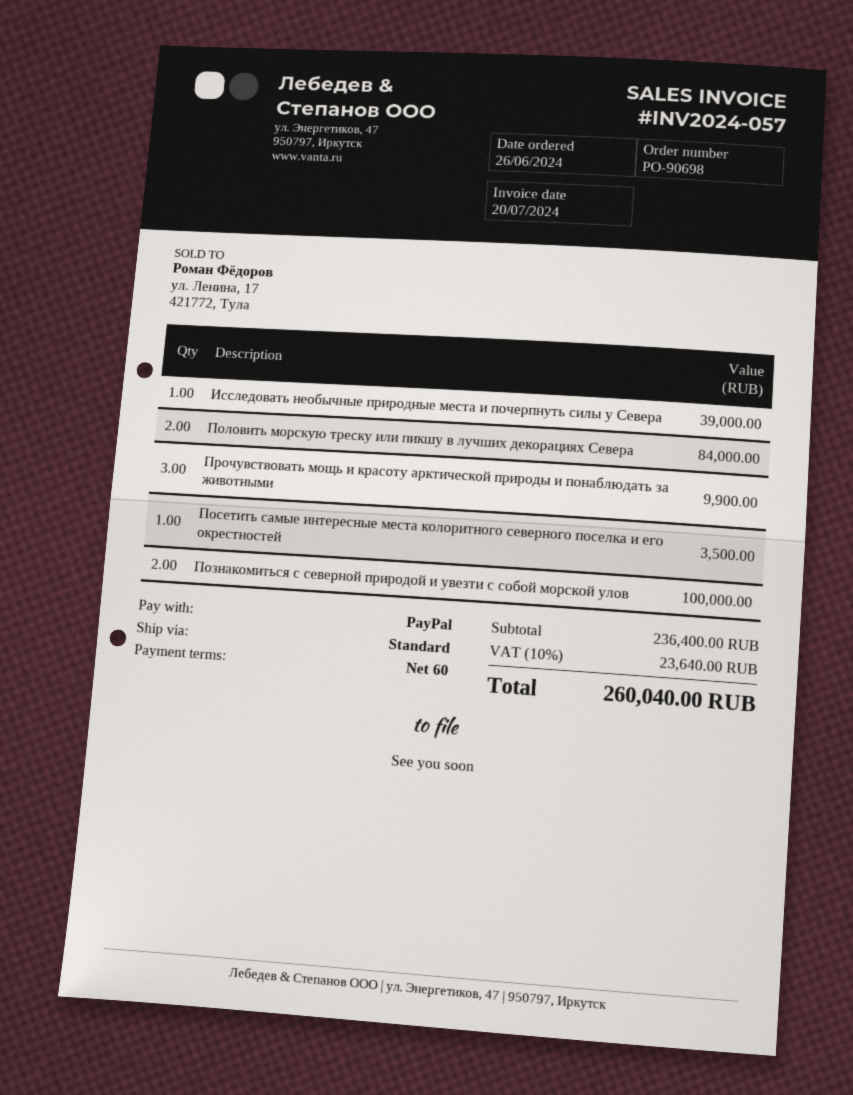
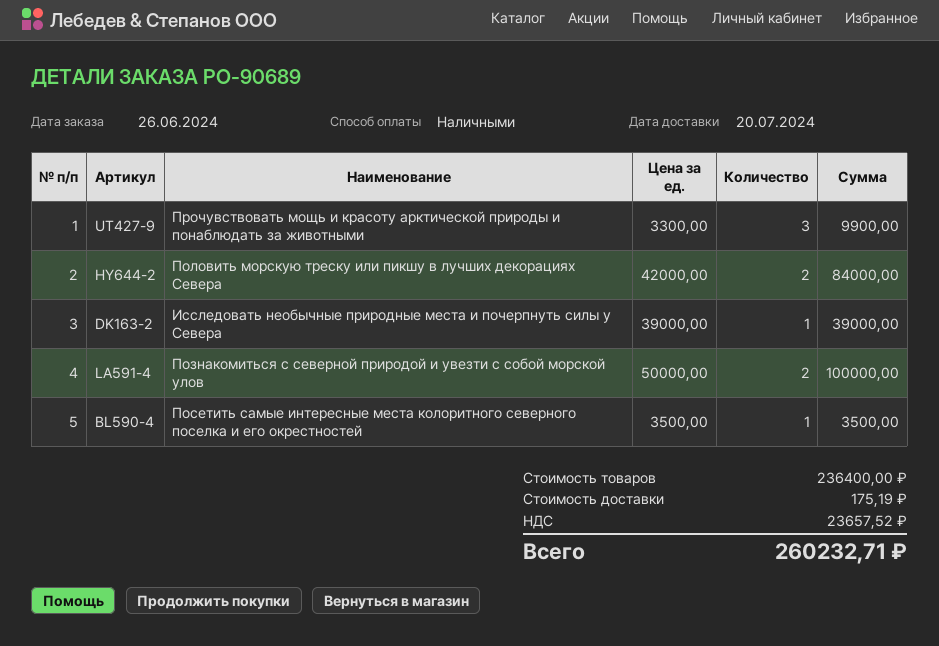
order number: PO-90698 -> PO-90689
payment method: PayPal -> cash
shipping: none -> 175.19
tax: 23640.00 -> 23657.52
total: 260040.00 -> 260232.71

